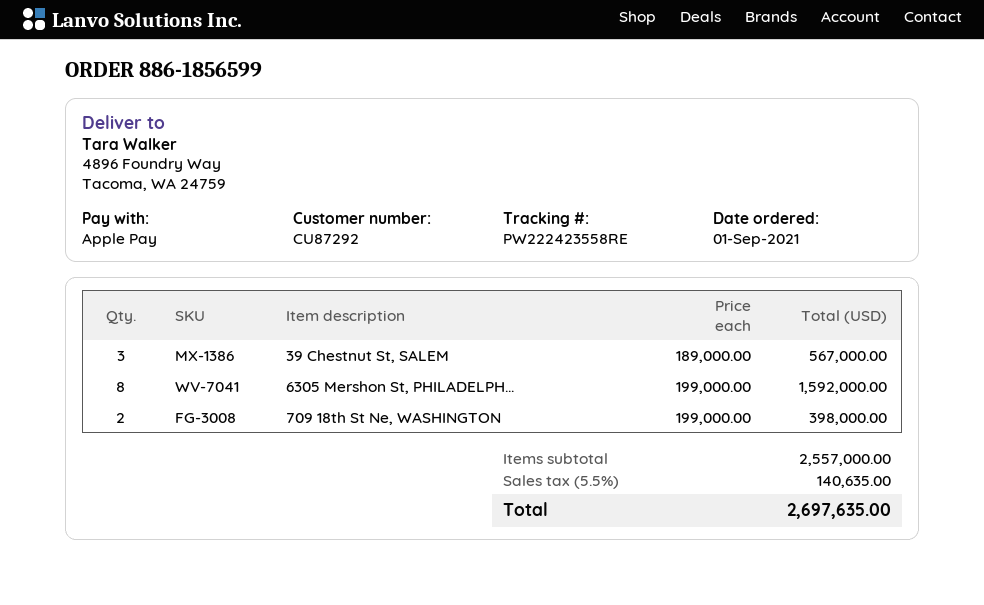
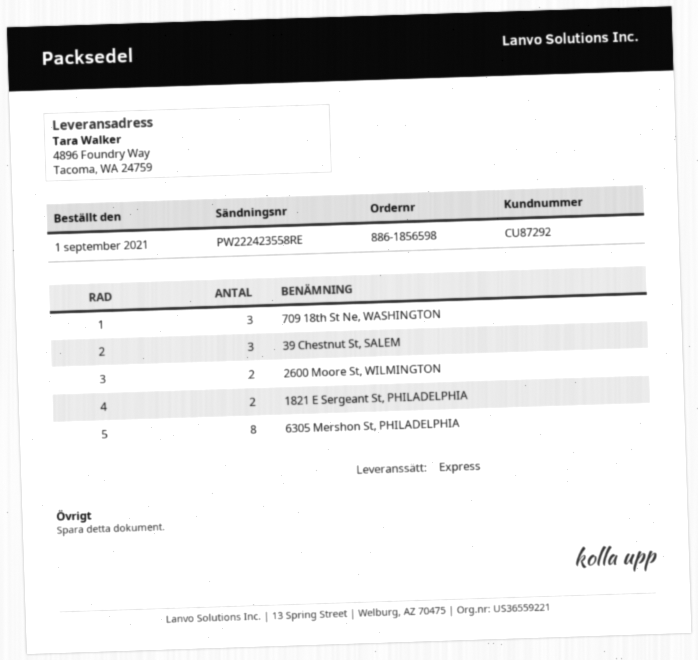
order number: 886-1856599 -> 886-1856598
709 18th St Ne, WASHINGTON: 2 -> 3
2600 Moore St, WILMINGTON: none -> 2
1821 E Sergeant St, PHILADELPHIA: none -> 2

